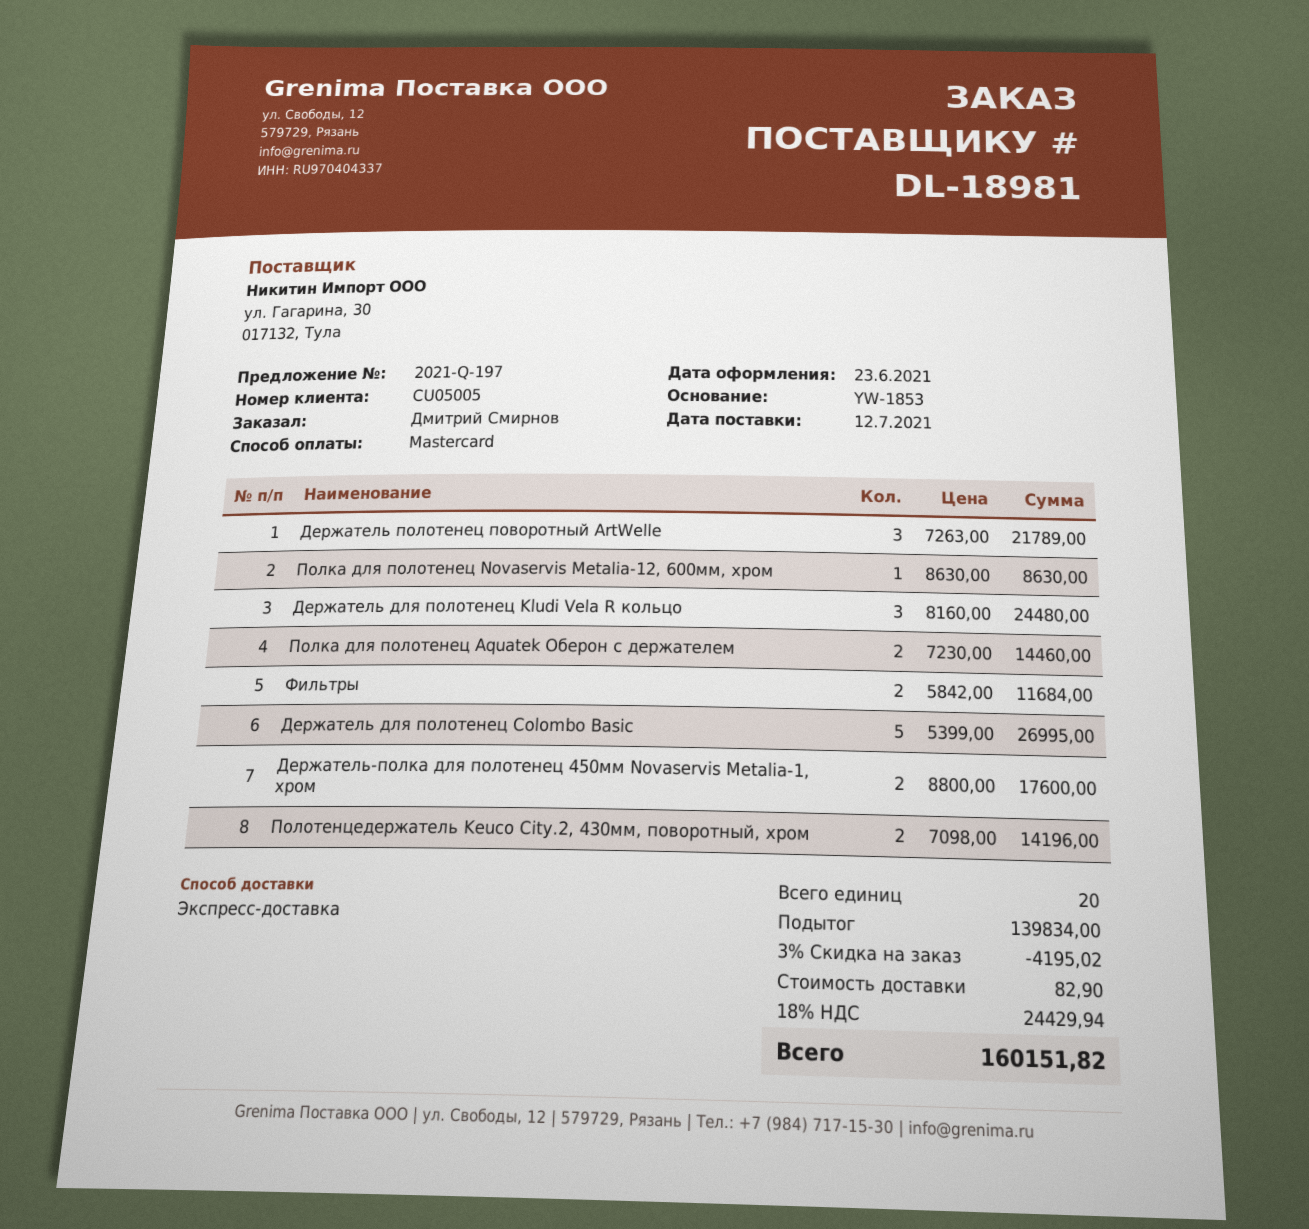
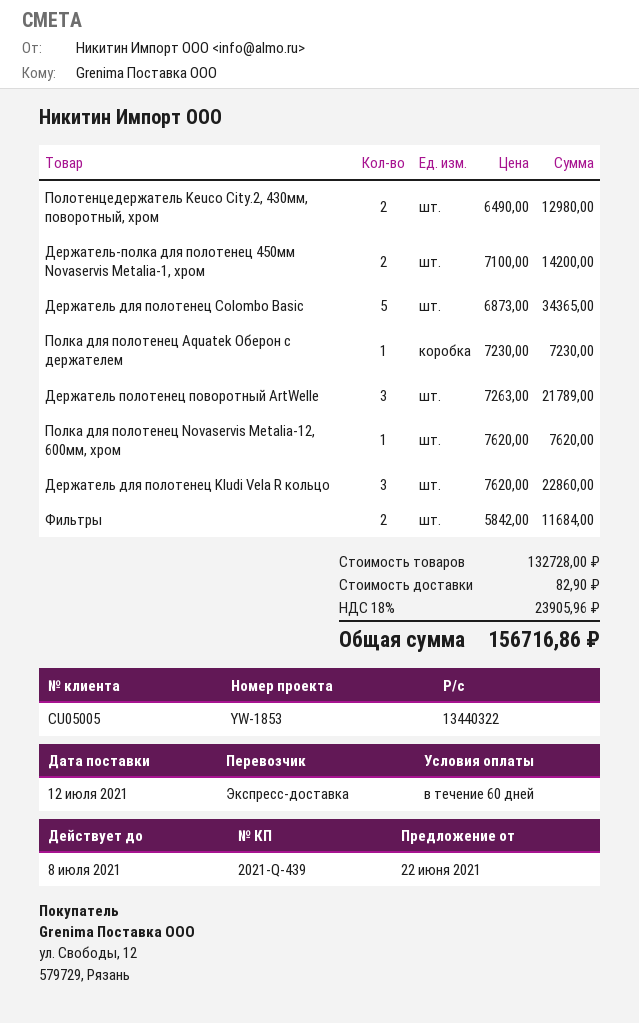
quote number: 2021-Q-197 -> 2021-Q-439
Полка для полотенец Novaservis Metalia-12, 600мм, хром: 1 x 8630.00 = 8630.00 -> 1 x 7620.00 = 7620.00
Держатель для полотенец Kludi Vela R кольцо: 3 x 8160.00 = 24480.00 -> 3 x 7620.00 = 22860.00
Полка для полотенец Aquatek Оберон с держателем: 2 x 7230.00 = 14460.00 -> 1 x 7230.00 = 7230.00
Держатель для полотенец Colombo Basic: 5 x 5399.00 = 26995.00 -> 5 x 6873.00 = 34365.00
Держатель-полка для полотенец 450мм Novaservis Metalia-1, хром: 2 x 8800.00 = 17600.00 -> 2 x 7100.00 = 14200.00
Полотенцедержатель Keuco City.2, 430мм, поворотный, хром: 2 x 7098.00 = 14196.00 -> 2 x 6490.00 = 12980.00
subtotal: 139834.00 -> 132728.00
discount: 3% = 4195.02 -> none
tax: 18% = 24429.94 -> 18% = 23905.96
total: 160151.82 -> 156716.86

